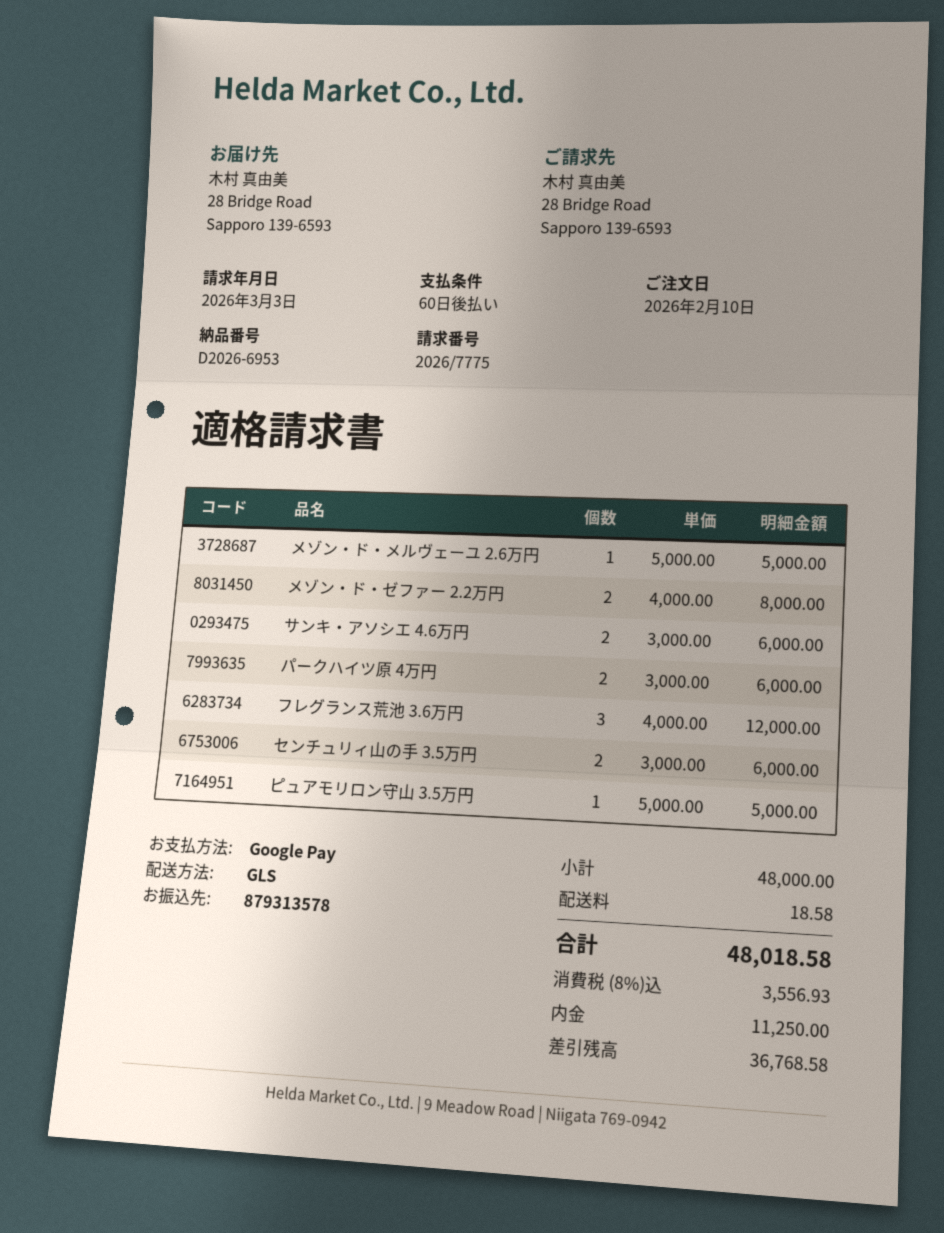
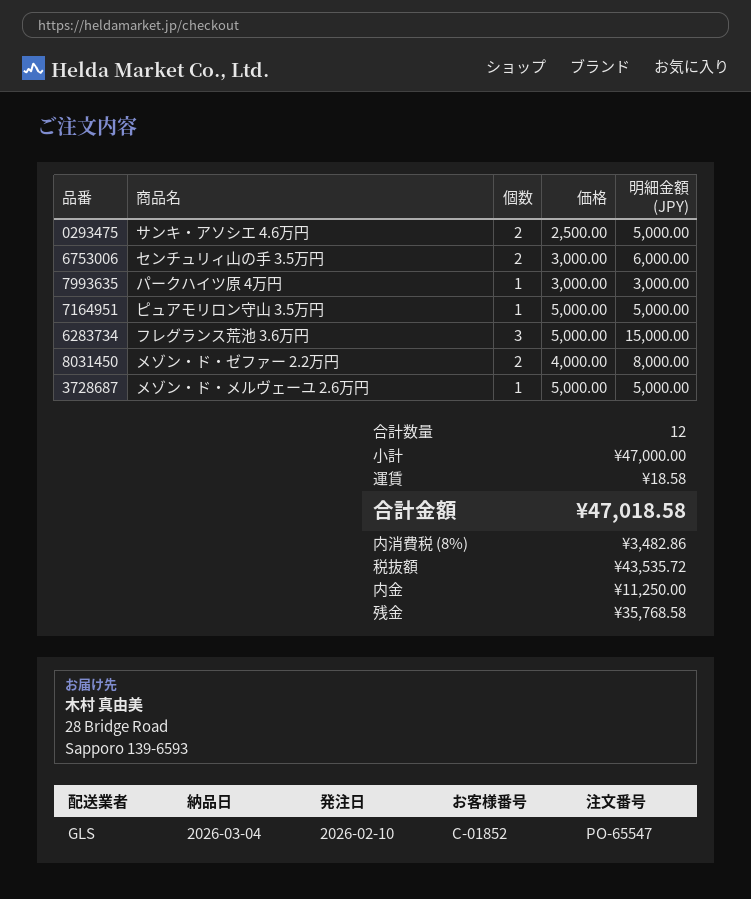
サンキ・アソシエ 4.6万円: 2 x 3000.00 = 6000.00 -> 2 x 2500.00 = 5000.00
パークハイツ原 4万円: 2 x 3000.00 = 6000.00 -> 1 x 3000.00 = 3000.00
フレグランス荒池 3.6万円: 3 x 4000.00 = 12000.00 -> 3 x 5000.00 = 15000.00
subtotal: 48000.00 -> 47000.00
tax: 8% = 3556.93 -> 8% = 3482.86
total: 48018.58 -> 47018.58
balance: 36768.58 -> 35768.58

